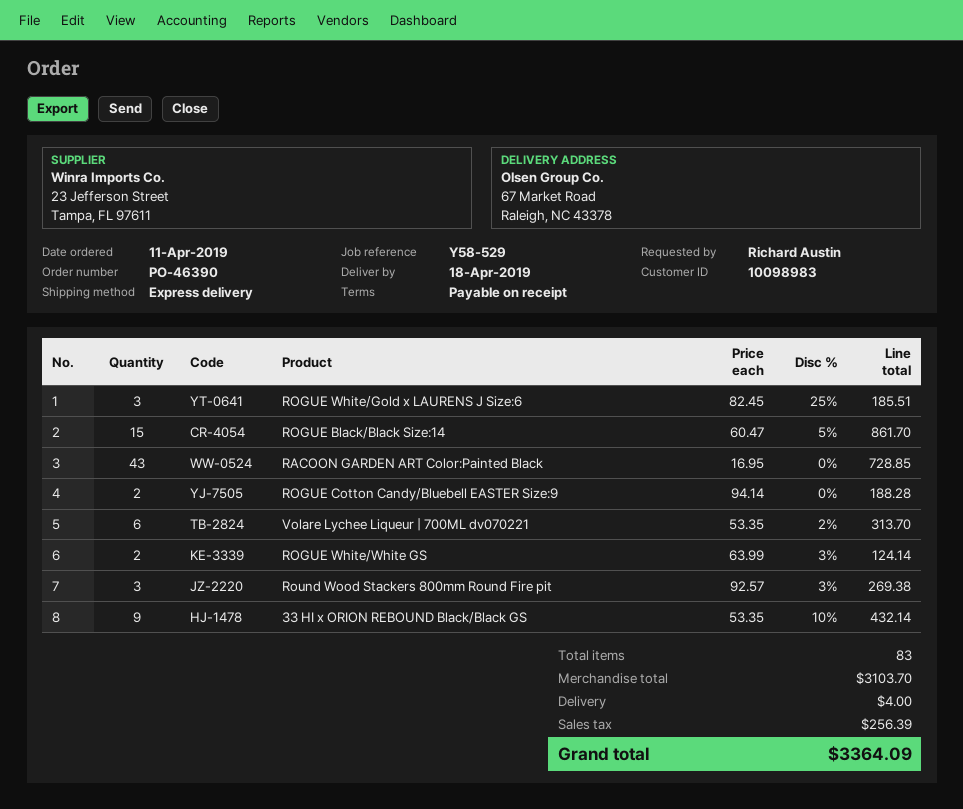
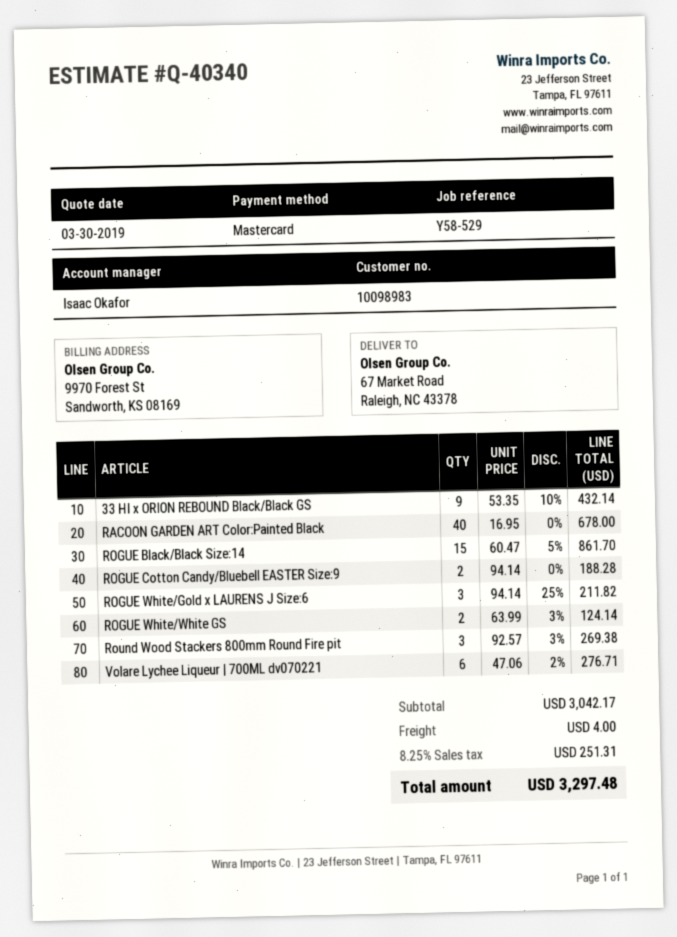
ROGUE White/Gold x LAURENS J Size:6: 3 x 82.45 - 25% = 185.51 -> 3 x 94.14 - 25% = 211.82
RACOON GARDEN ART Color:Painted Black: 43 x 16.95 = 728.85 -> 40 x 16.95 = 678.00
Volare Lychee Liqueur | 700ML dv070221: 6 x 53.35 - 2% = 313.70 -> 6 x 47.06 - 2% = 276.71
subtotal: 3103.70 -> 3042.17
tax: 256.39 -> 251.31
total: 3364.09 -> 3297.48

